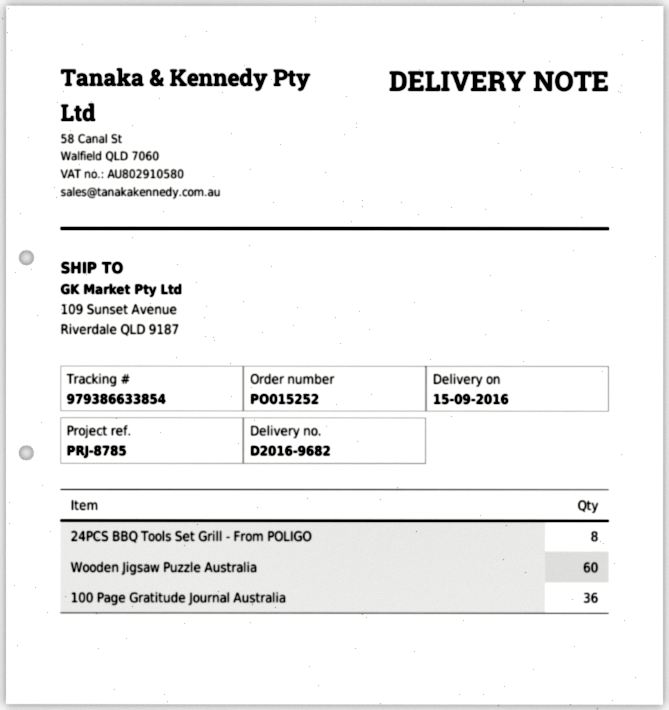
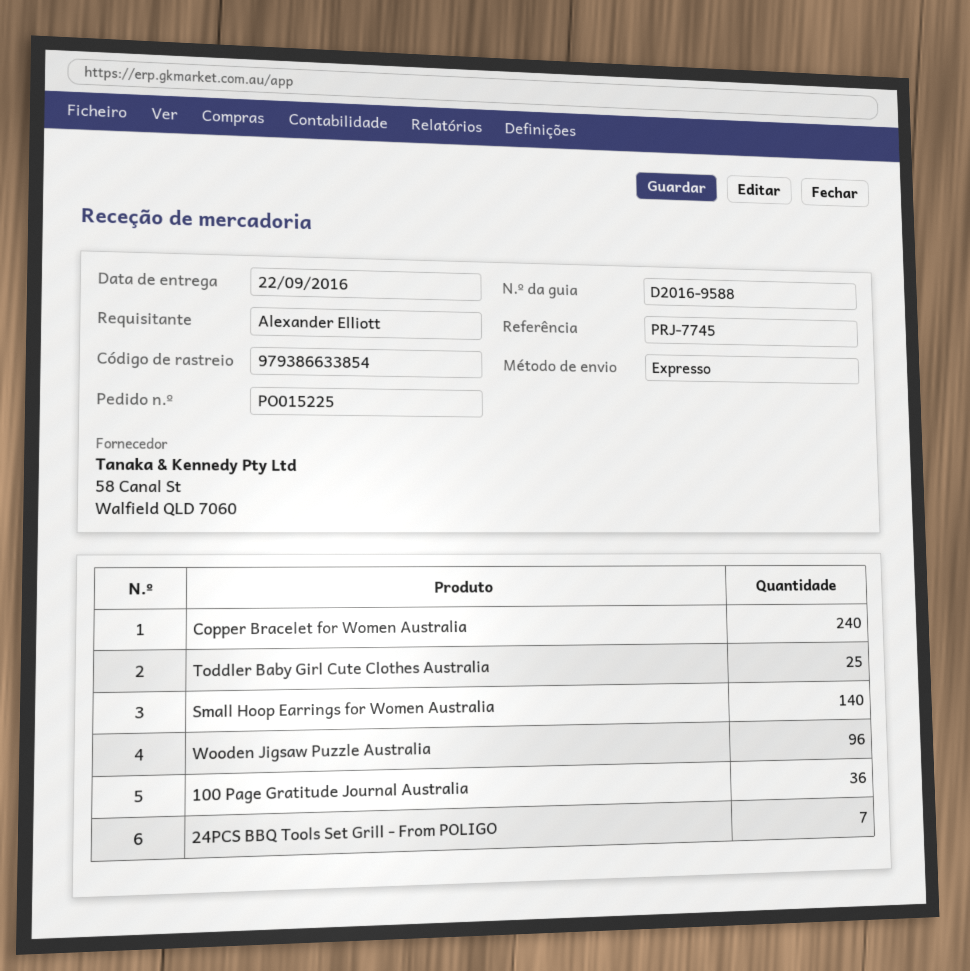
order number: PO015252 -> PO015225
delivery note number: D2016-9682 -> D2016-9588
delivery date: 2016-09-15 -> 2016-09-22
reference: PRJ-8785 -> PRJ-7745
24PCS BBQ Tools Set Grill - From POLIGO: 8 -> 7
Wooden Jigsaw Puzzle Australia: 60 -> 96
Copper Bracelet for Women Australia: none -> 240
Toddler Baby Girl Cute Clothes Australia: none -> 25
Small Hoop Earrings for Women Australia: none -> 140

